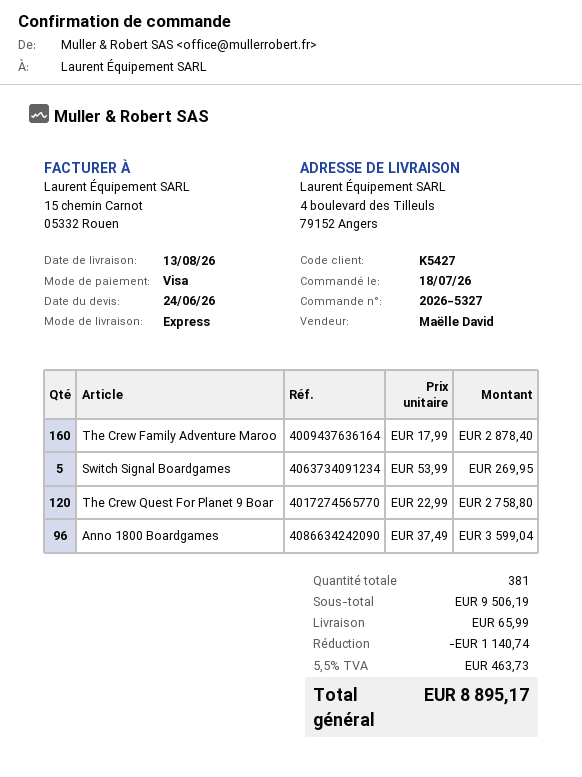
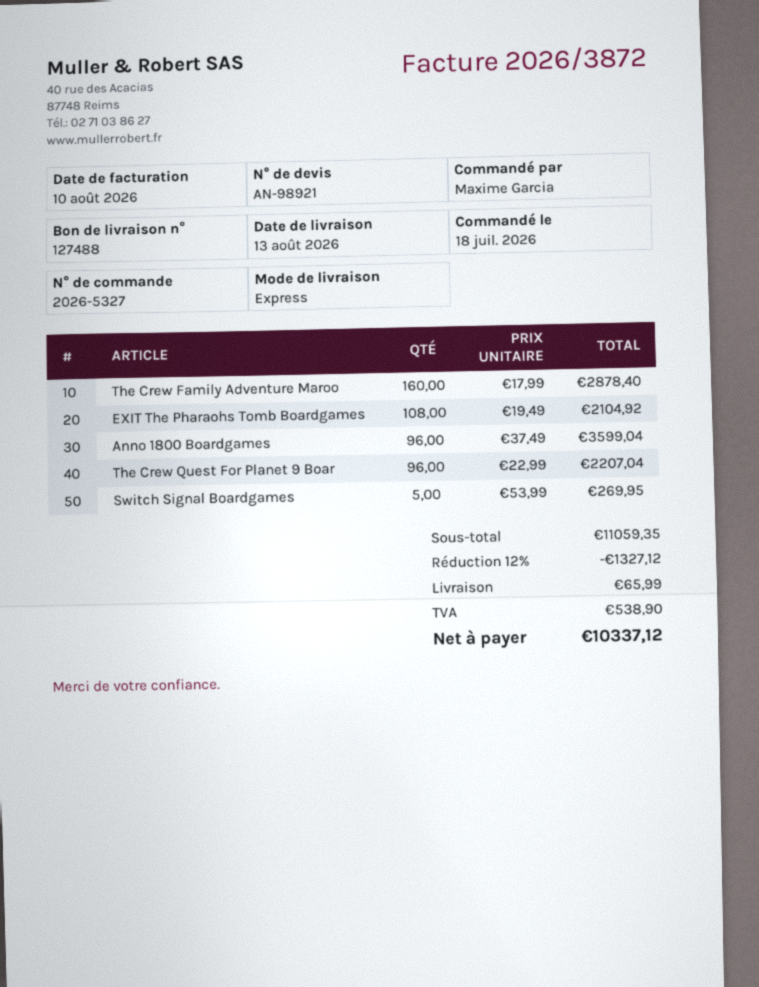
The Crew Quest For Planet 9 Boar: 120 x 22.99 = 2758.80 -> 96 x 22.99 = 2207.04
EXIT The Pharaohs Tomb Boardgames: none -> 108 x 19.49 = 2104.92
subtotal: 9506.19 -> 11059.35
discount: 1140.74 -> 1327.12
tax: 463.73 -> 538.90
total: 8895.17 -> 10337.12

